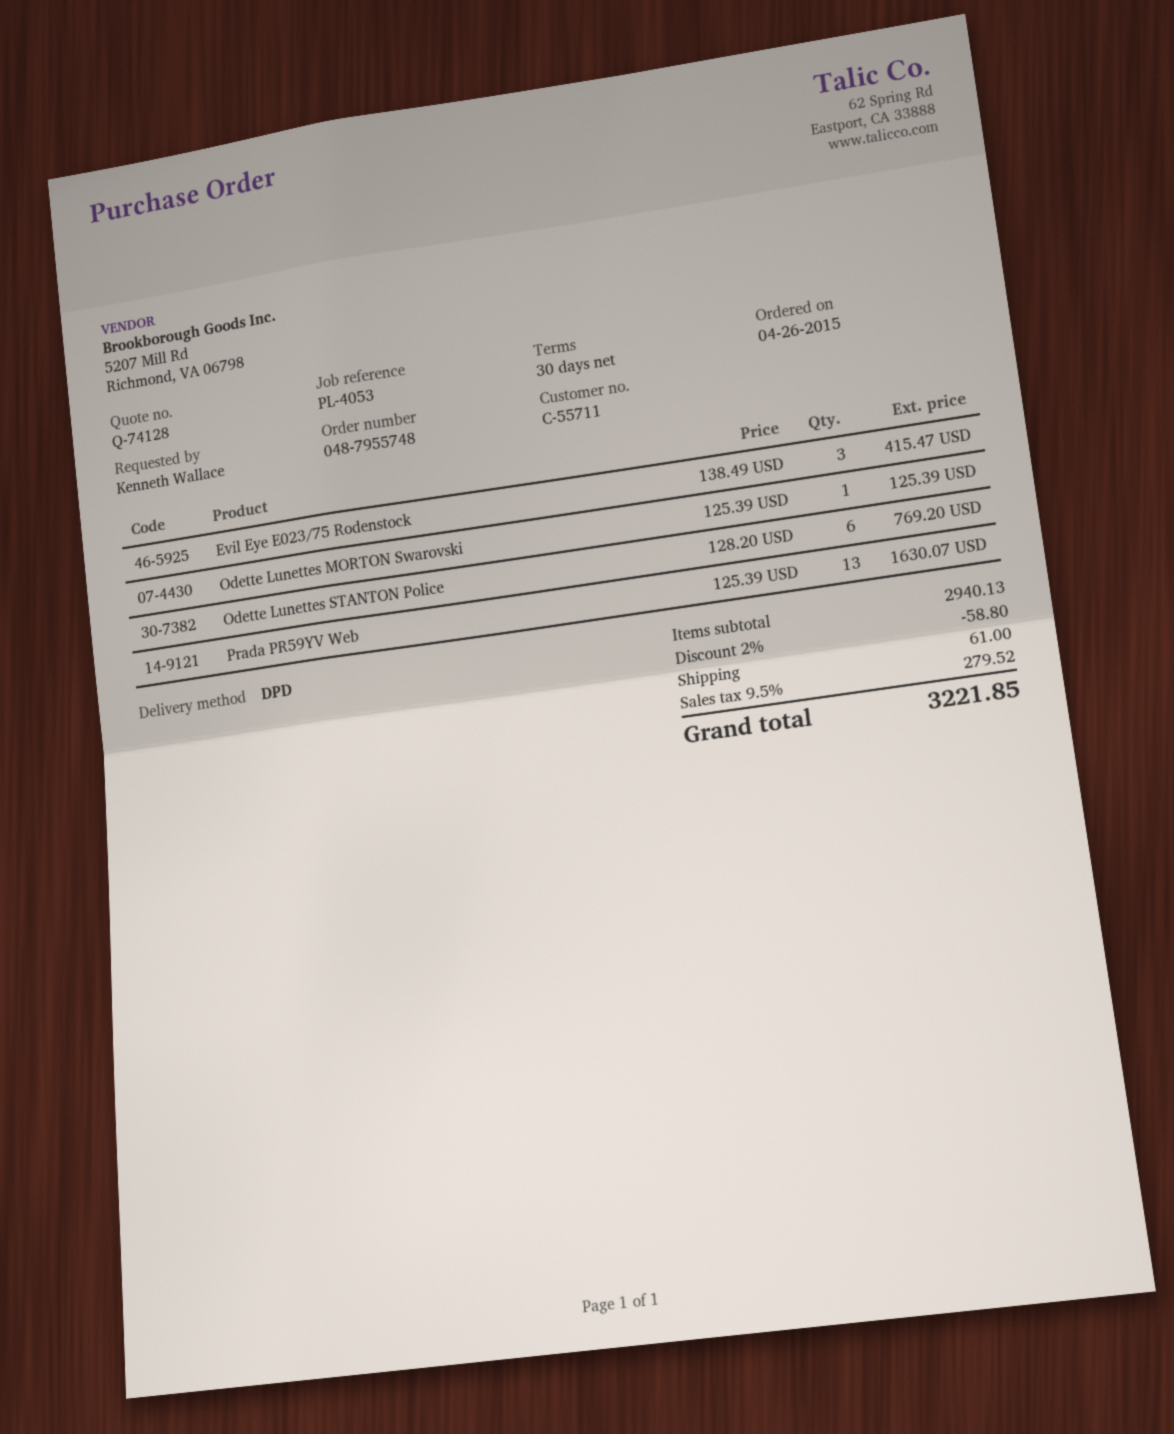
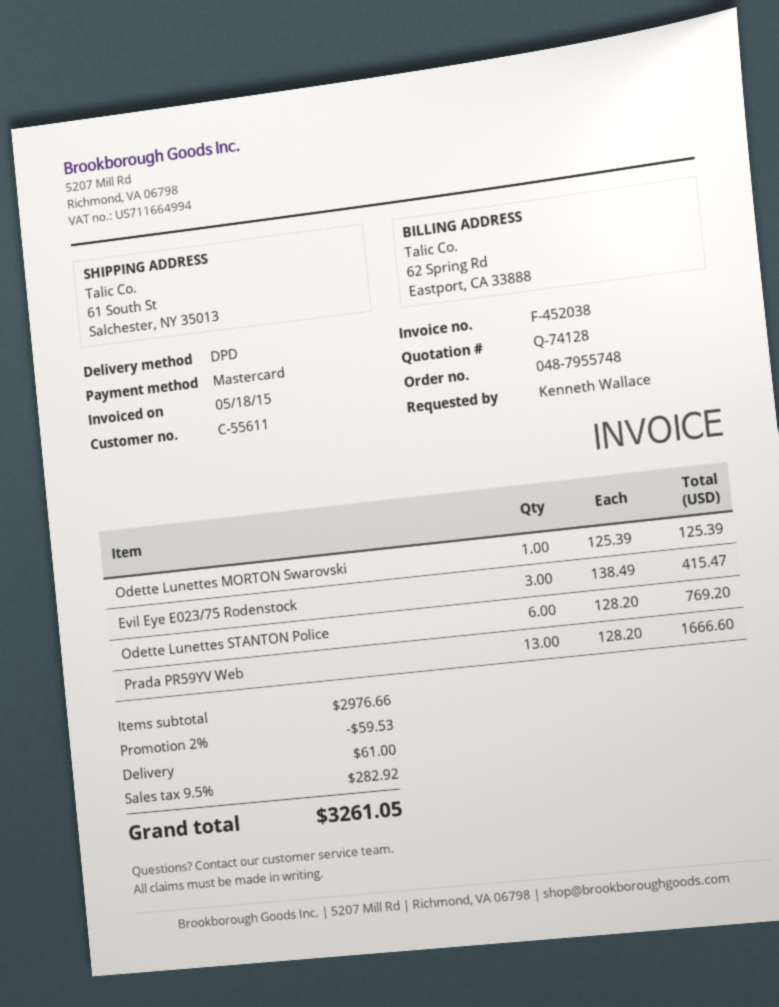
customer number: C-55711 -> C-55611
Prada PR59YV Web: 13 x 125.39 = 1630.07 -> 13 x 128.20 = 1666.60
subtotal: 2940.13 -> 2976.66
discount: 2% = 58.80 -> 2% = 59.53
tax: 9.5% = 279.52 -> 9.5% = 282.92
total: 3221.85 -> 3261.05

